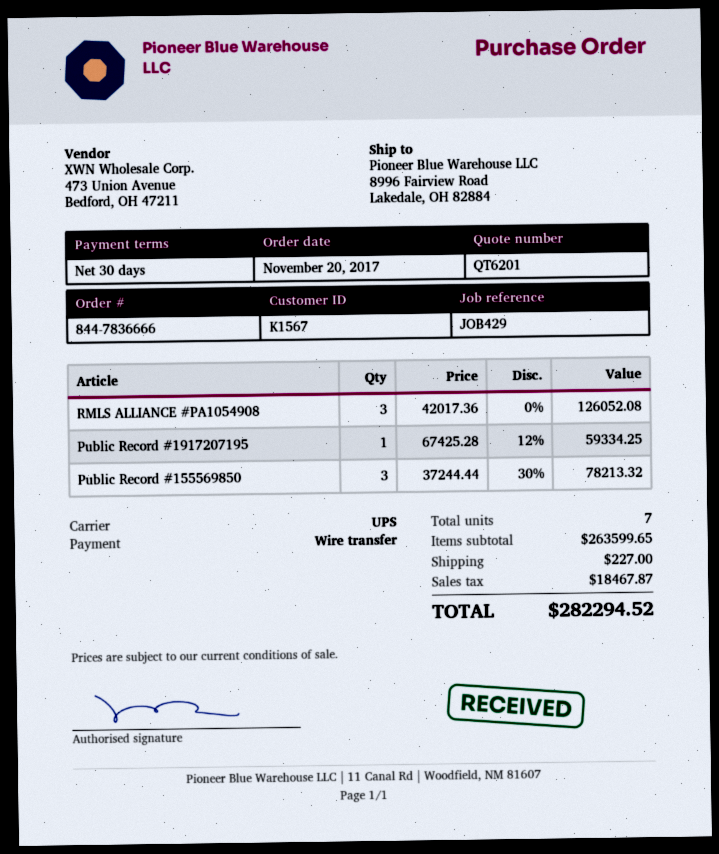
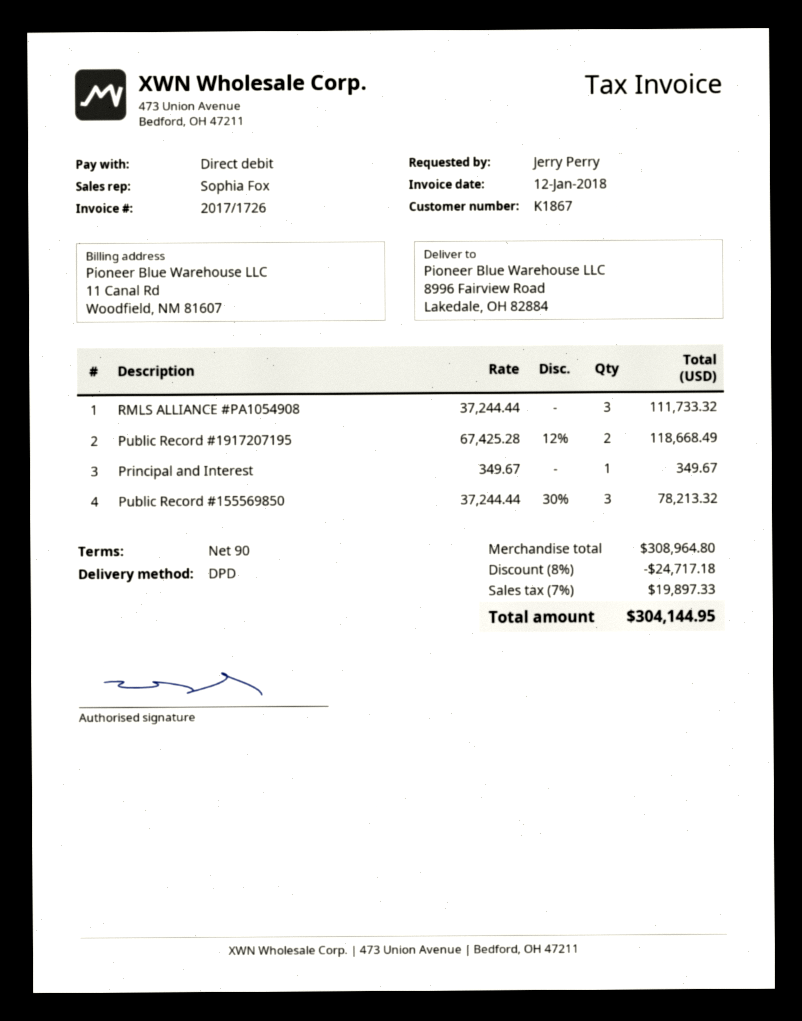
payment terms: 30 days -> 90 days
customer number: K1567 -> K1867
payment method: bank transfer -> direct debit
shipping method: UPS -> DPD
RMLS ALLIANCE #PA1054908: 3 x 42017.36 = 126052.08 -> 3 x 37244.44 = 111733.32
Public Record #1917207195: 1 x 67425.28 - 12% = 59334.25 -> 2 x 67425.28 - 12% = 118668.49
Principal and Interest: none -> 1 x 349.67 = 349.67
subtotal: 263599.65 -> 308964.80
discount: none -> 8% = 24717.18
shipping: 227.00 -> none
tax: 18467.87 -> 19897.33
total: 282294.52 -> 304144.95

